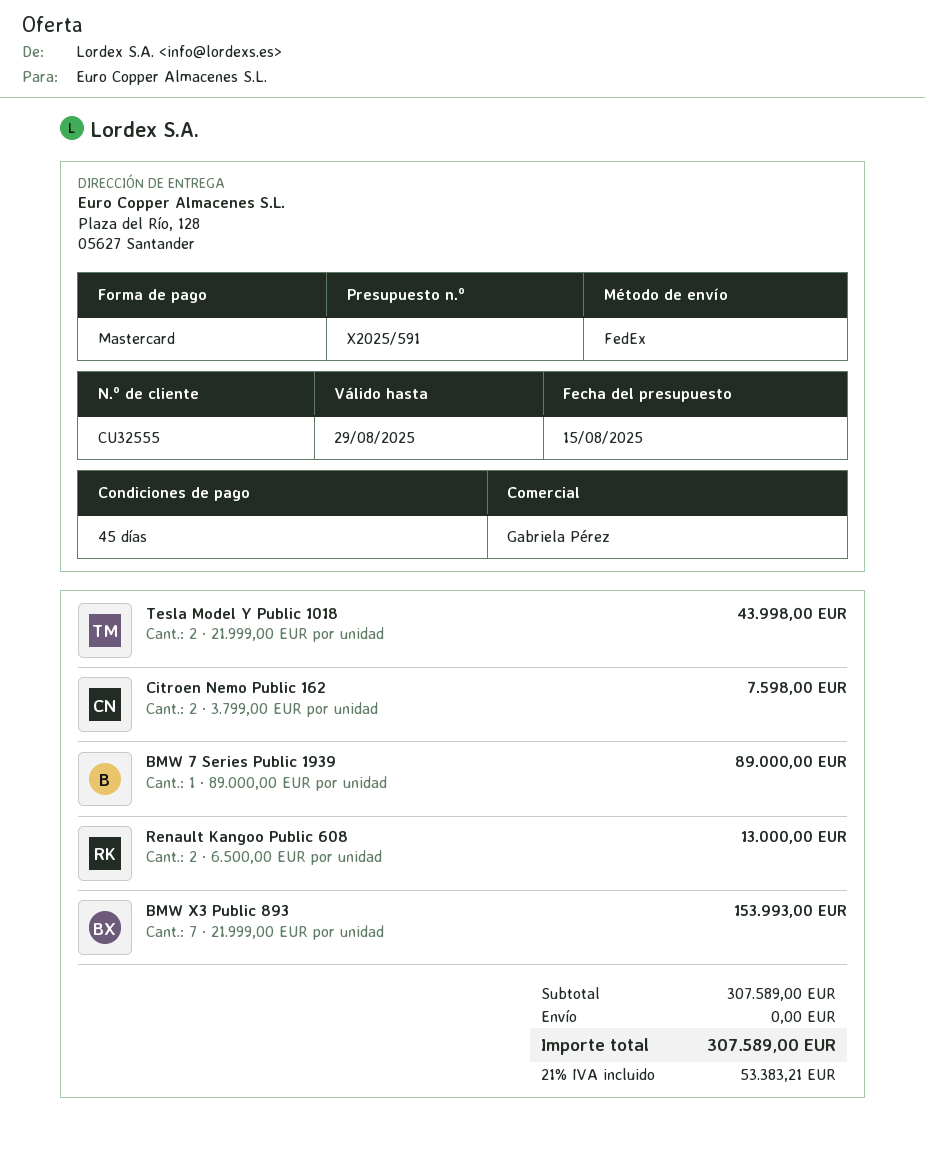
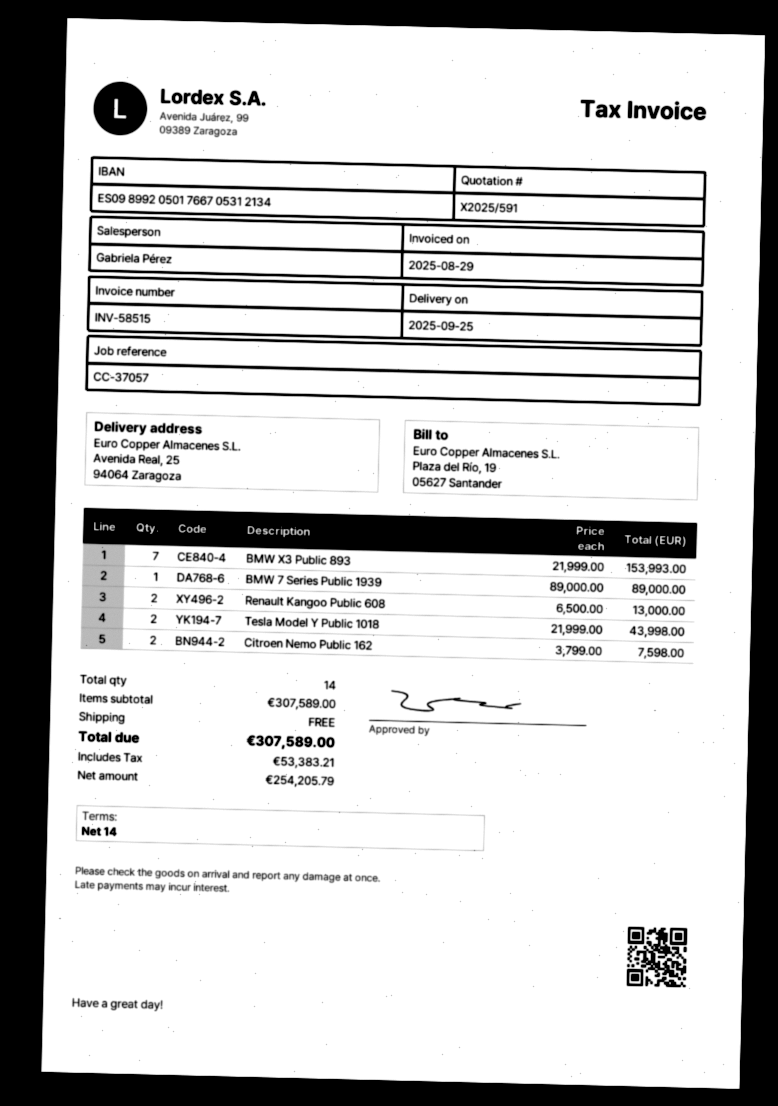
payment terms: 45 days -> 14 days
ship to: Plaza del Río, 128, 05627 Santander -> Avenida Real, 25, 94064 Zaragoza

